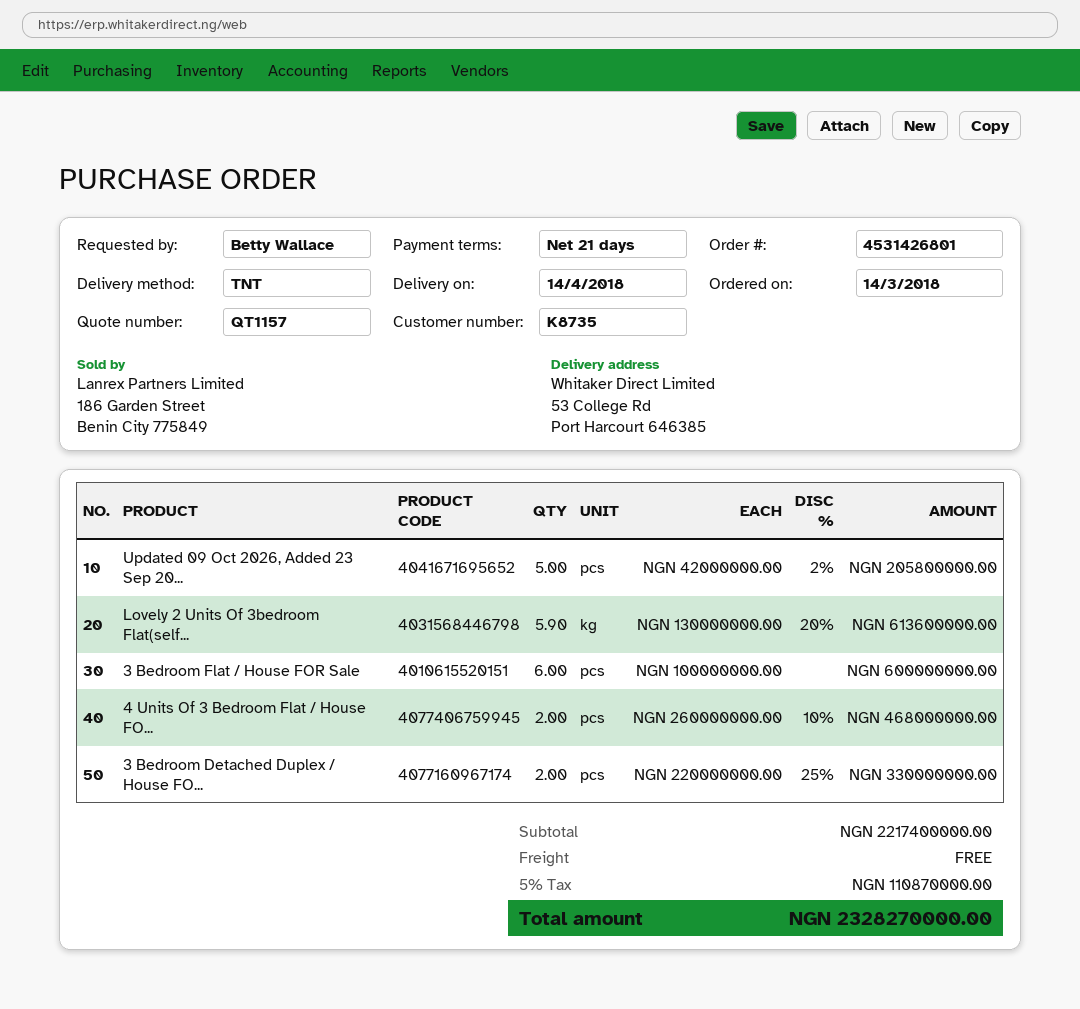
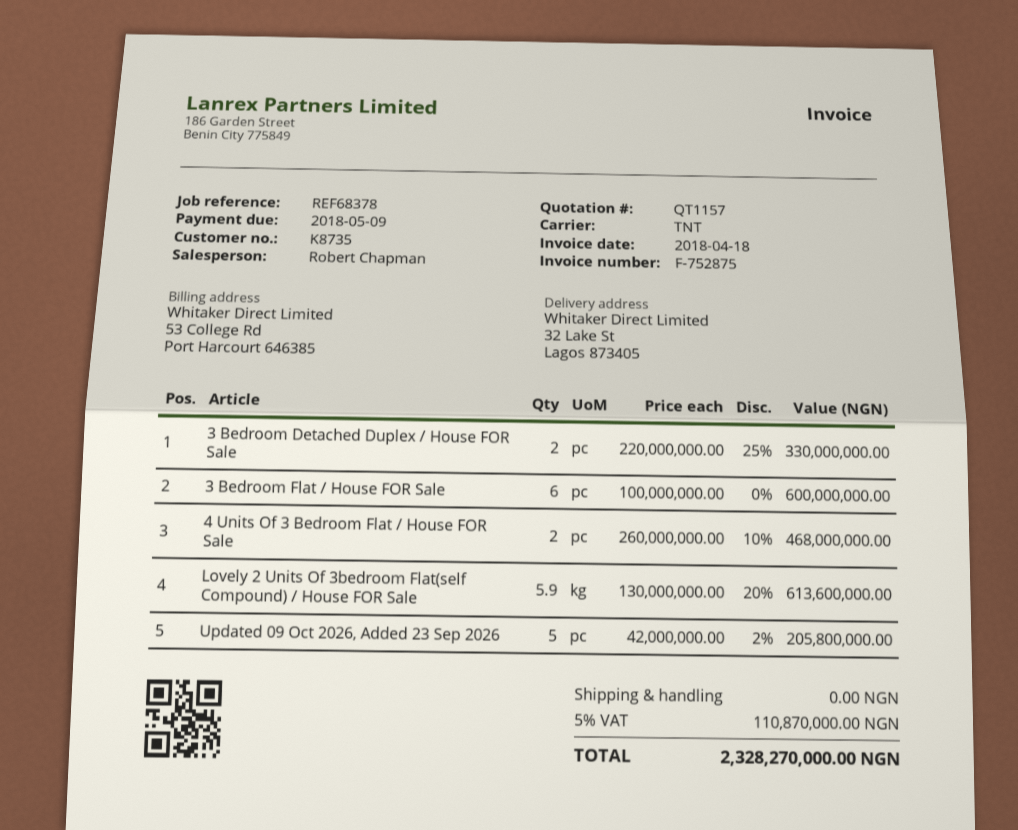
ship to: 53 College Rd, Port Harcourt 646385 -> 32 Lake St, Lagos 873405

